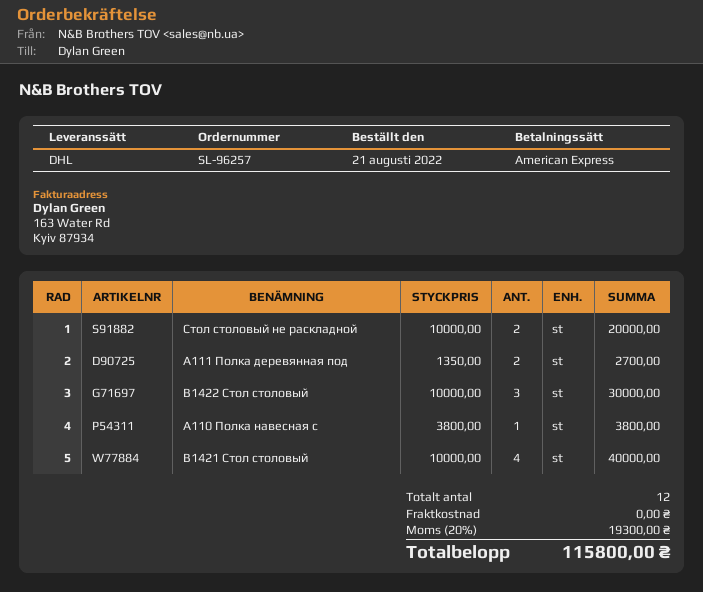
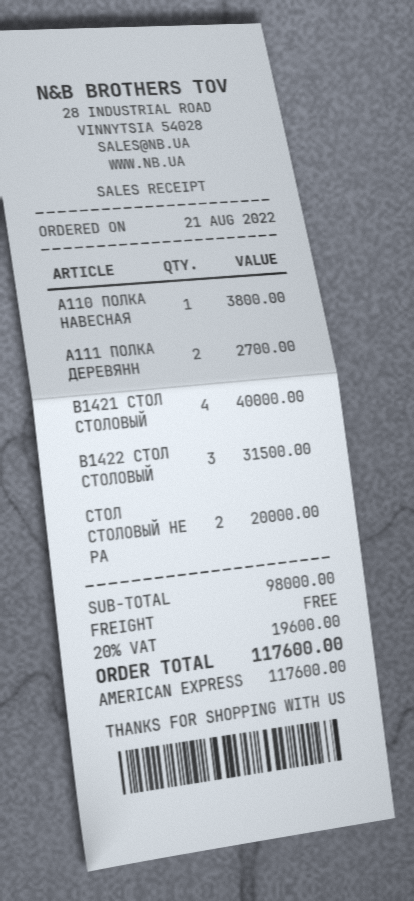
В1422 Стол столовый: 3 for 30000.00 -> 3 for 31500.00
tax: 20% = 19300.00 -> 20% = 19600.00
total: 115800.00 -> 117600.00

